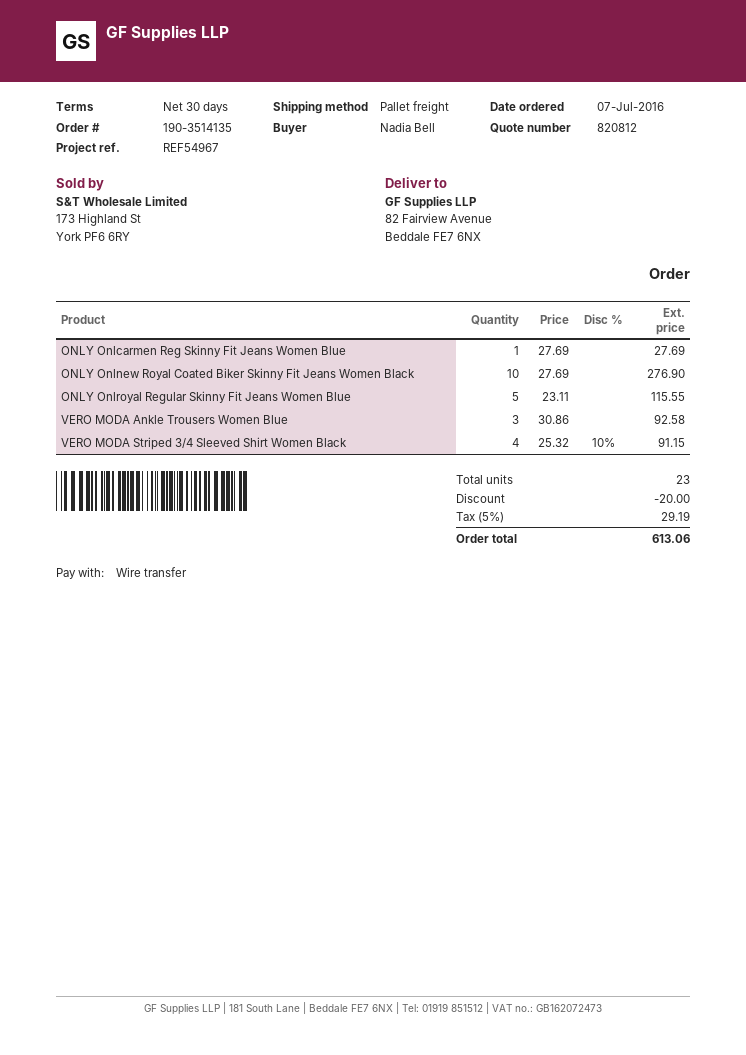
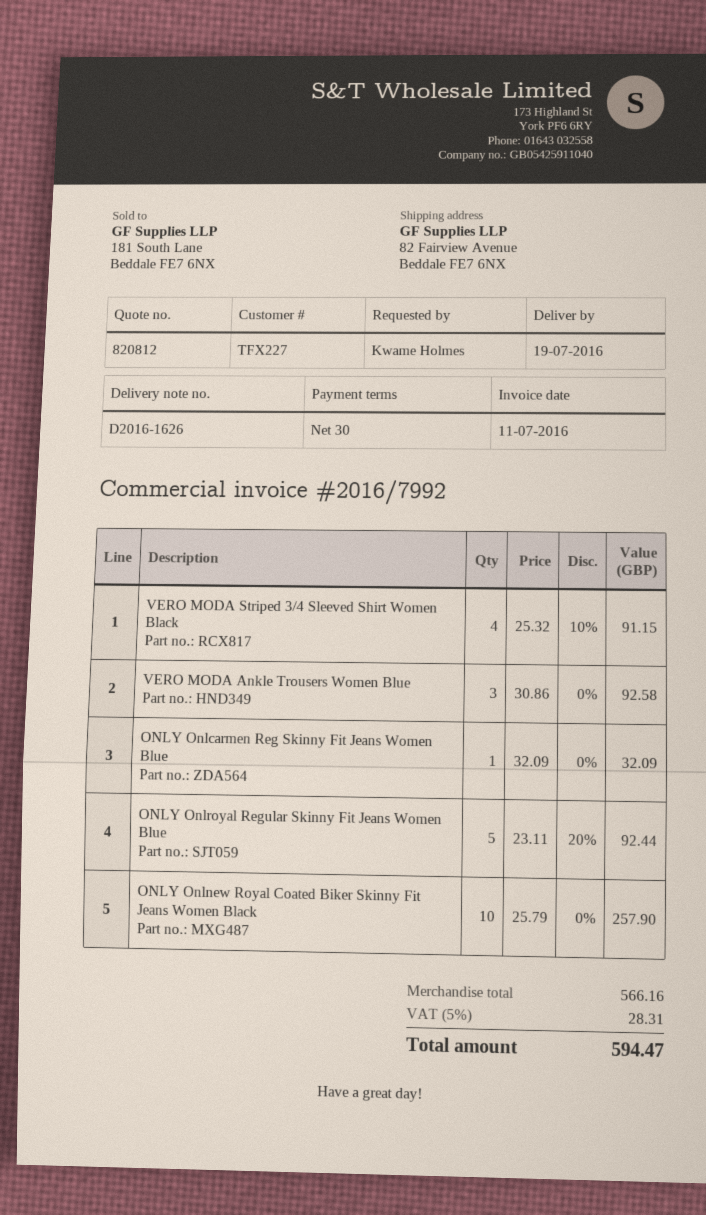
ordered by: Nadia Bell -> Kwame Holmes
ONLY Onlcarmen Reg Skinny Fit Jeans Women Blue: 1 x 27.69 = 27.69 -> 1 x 32.09 = 32.09
ONLY Onlnew Royal Coated Biker Skinny Fit Jeans Women Black: 10 x 27.69 = 276.90 -> 10 x 25.79 = 257.90
ONLY Onlroyal Regular Skinny Fit Jeans Women Blue: 5 x 23.11 = 115.55 -> 5 x 23.11 - 20% = 92.44
discount: 20.00 -> none
tax: 5% = 29.19 -> 5% = 28.31
total: 613.06 -> 594.47

